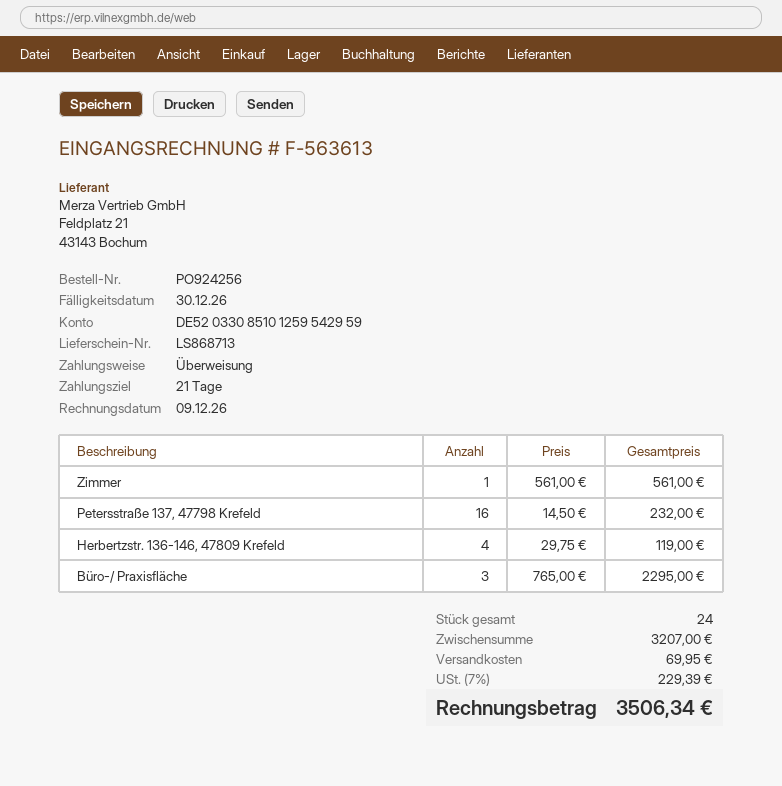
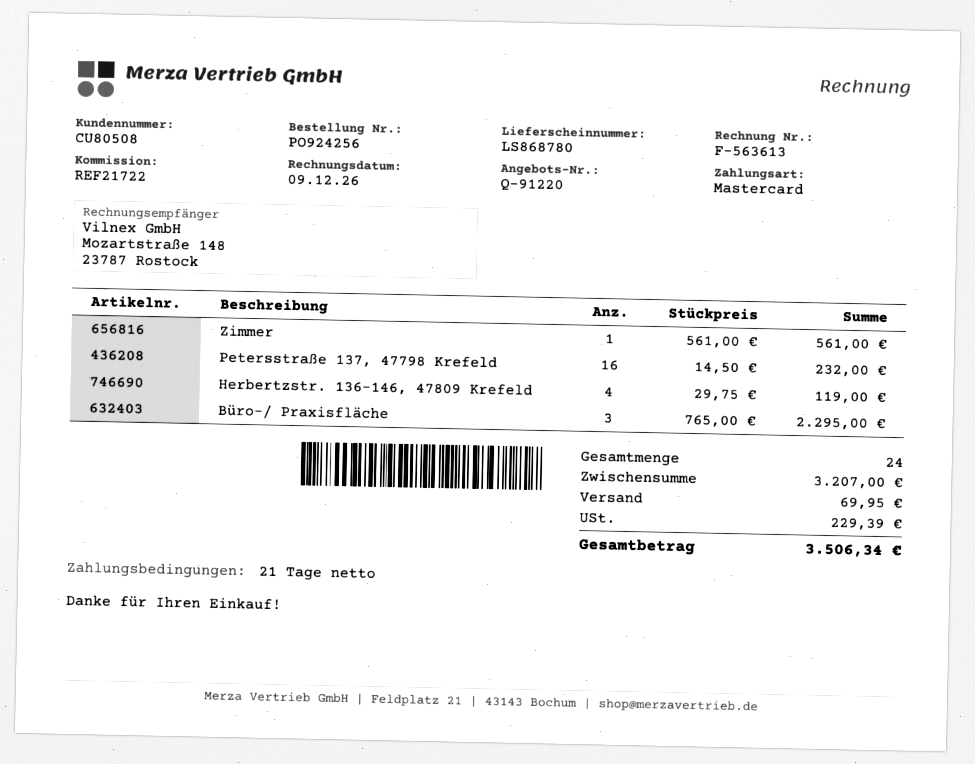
delivery note number: LS868713 -> LS868780
payment method: bank transfer -> Mastercard

